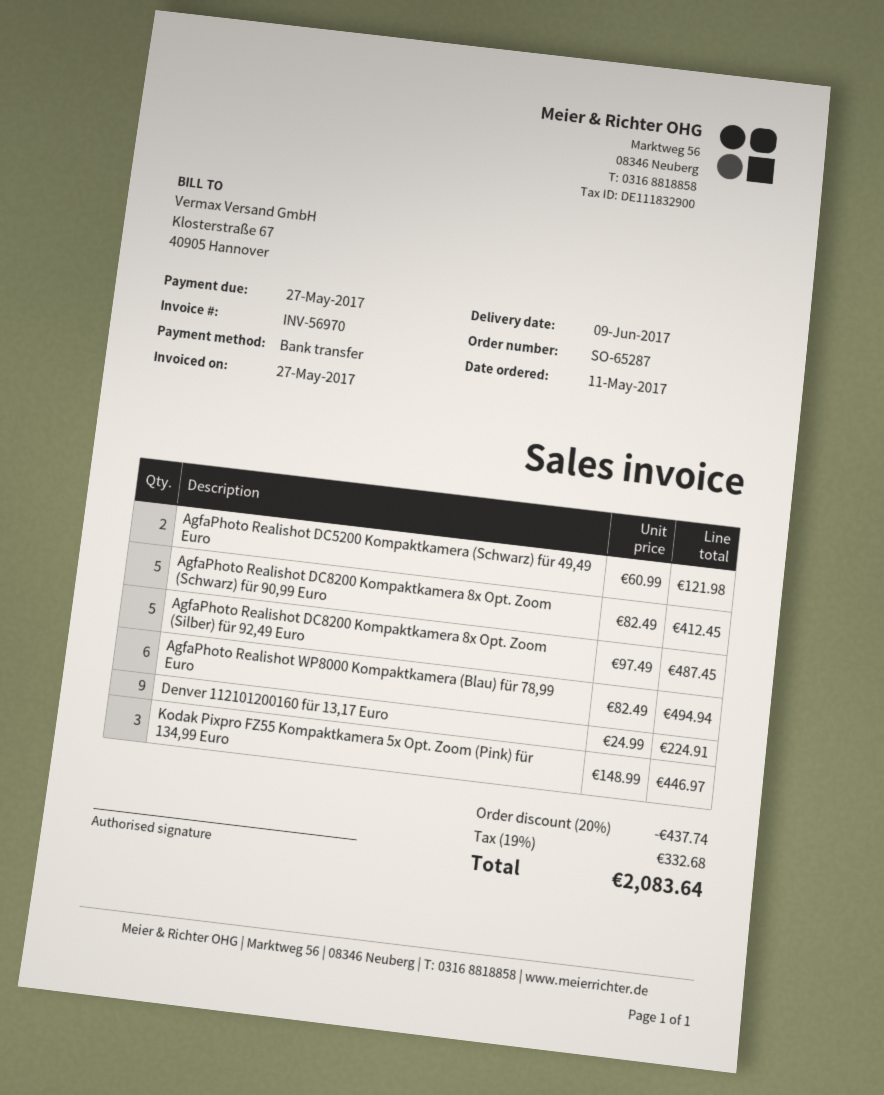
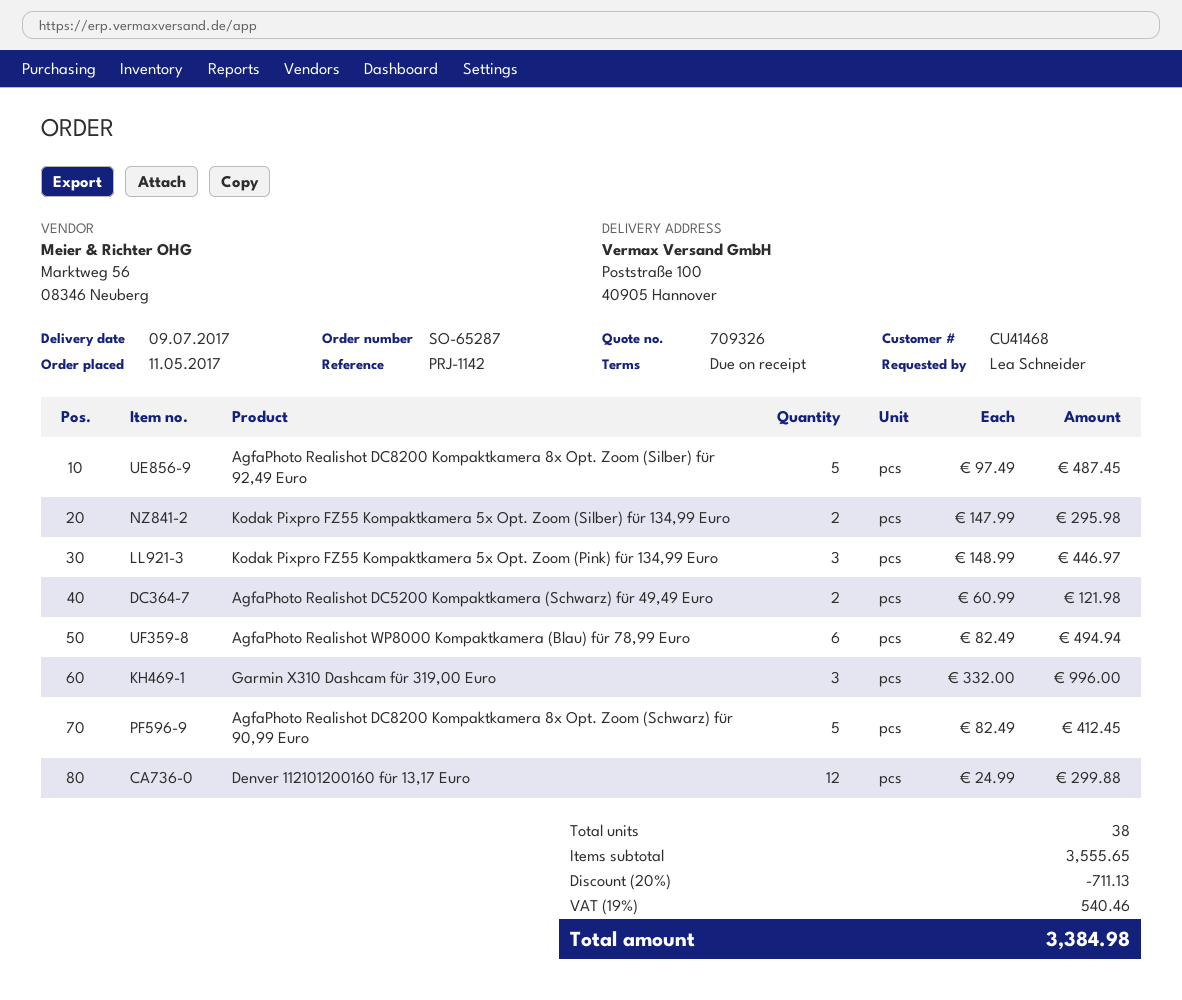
delivery date: 2017-06-09 -> 2017-07-09
Denver 112101200160 für 13,17 Euro: 9 x 24.99 = 224.91 -> 12 x 24.99 = 299.88
Kodak Pixpro FZ55 Kompaktkamera 5x Opt. Zoom (Silber) für 134,99 Euro: none -> 2 x 147.99 = 295.98
Garmin X310 Dashcam für 319,00 Euro: none -> 3 x 332.00 = 996.00
discount: 20% = 437.74 -> 20% = 711.13
tax: 19% = 332.68 -> 19% = 540.46
total: 2083.64 -> 3384.98

